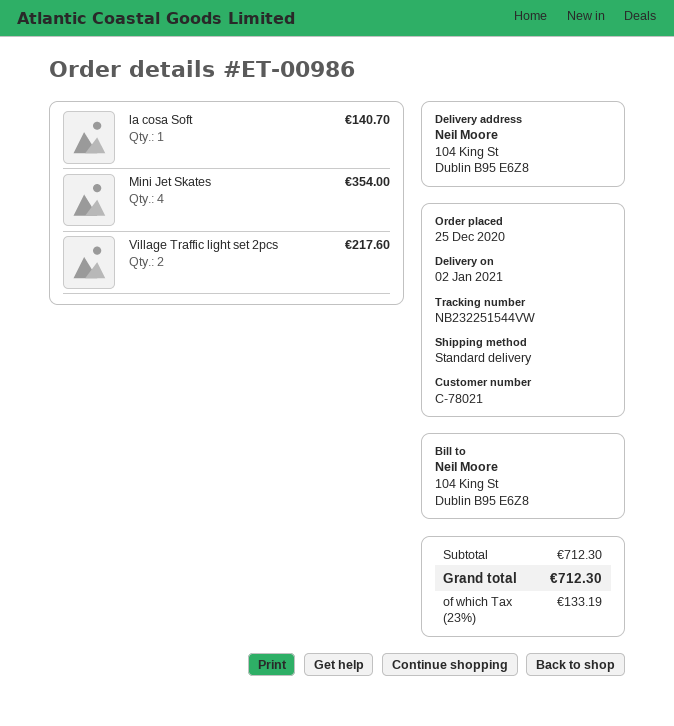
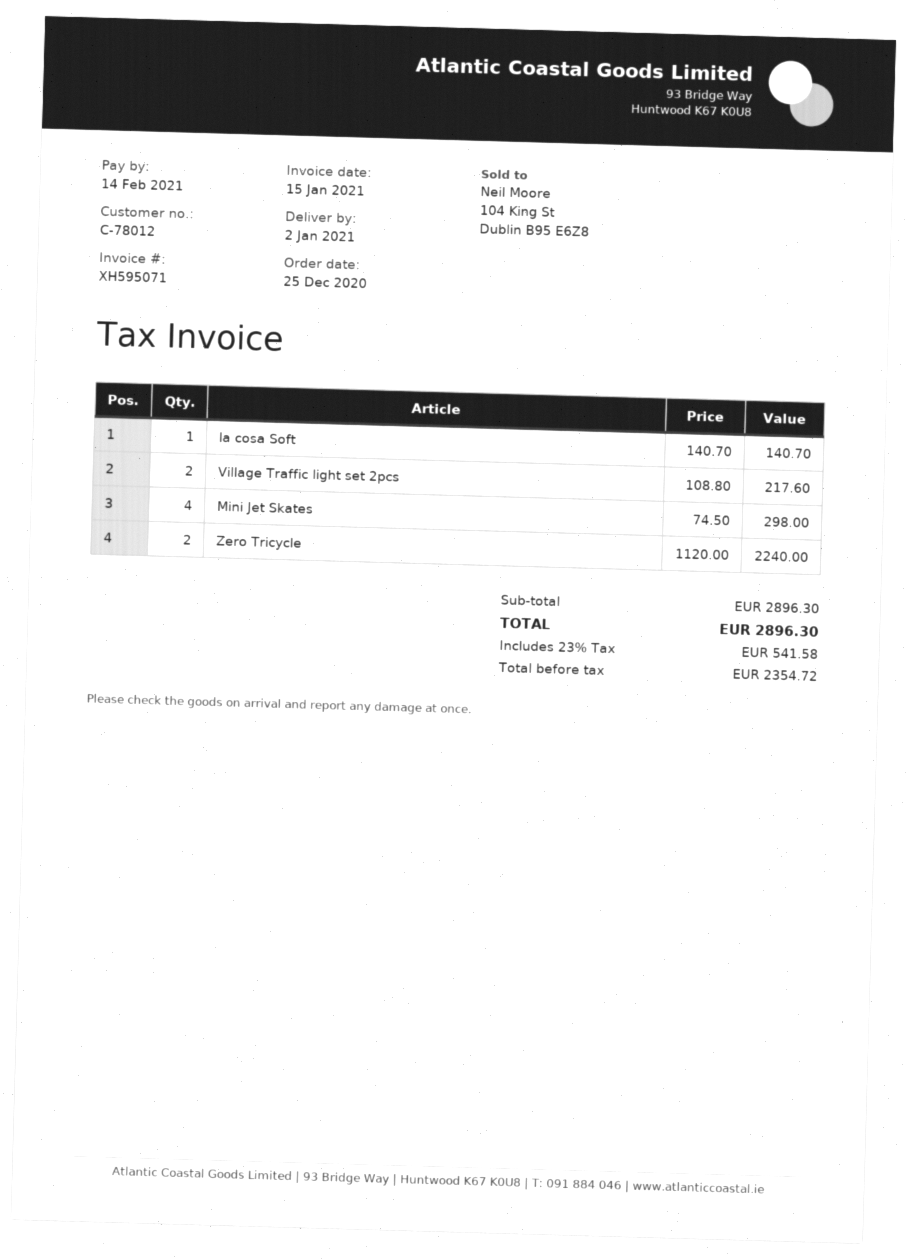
customer number: C-78021 -> C-78012
Mini Jet Skates: 4 for 354.00 -> 4 for 298.00
Zero Tricycle: none -> 2 for 2240.00
subtotal: 712.30 -> 2896.30
tax: 23% = 133.19 -> 23% = 541.58
total: 712.30 -> 2896.30

